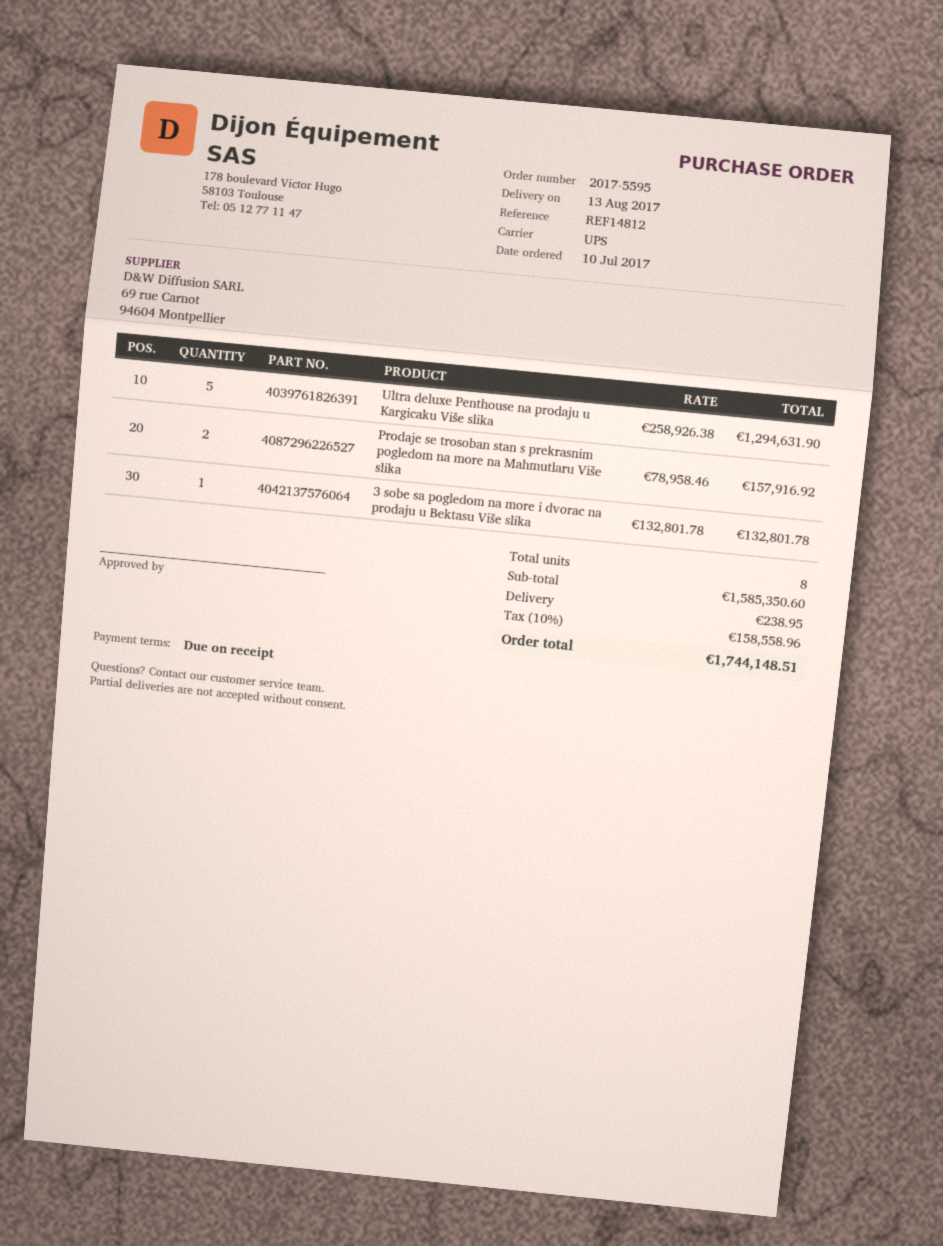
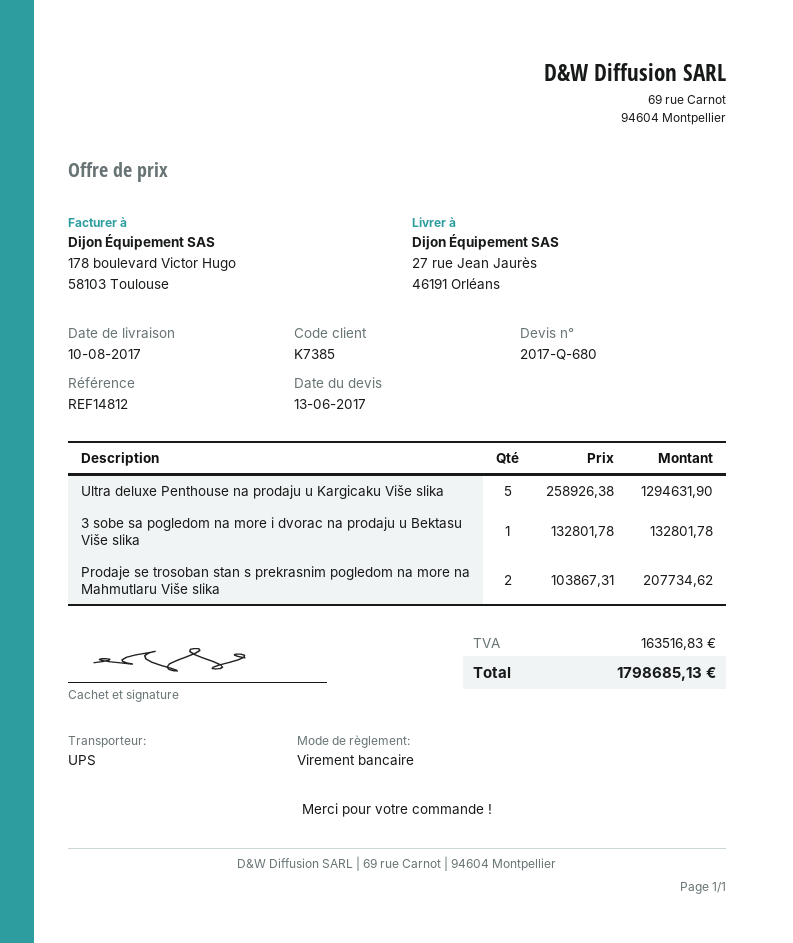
delivery date: 2017-08-13 -> 2017-08-10
Prodaje se trosoban stan s prekrasnim pogledom na more na Mahmutlaru Više slika: 2 x 78958.46 = 157916.92 -> 2 x 103867.31 = 207734.62
shipping: 238.95 -> none
tax: 158558.96 -> 163516.83
total: 1744148.51 -> 1798685.13

